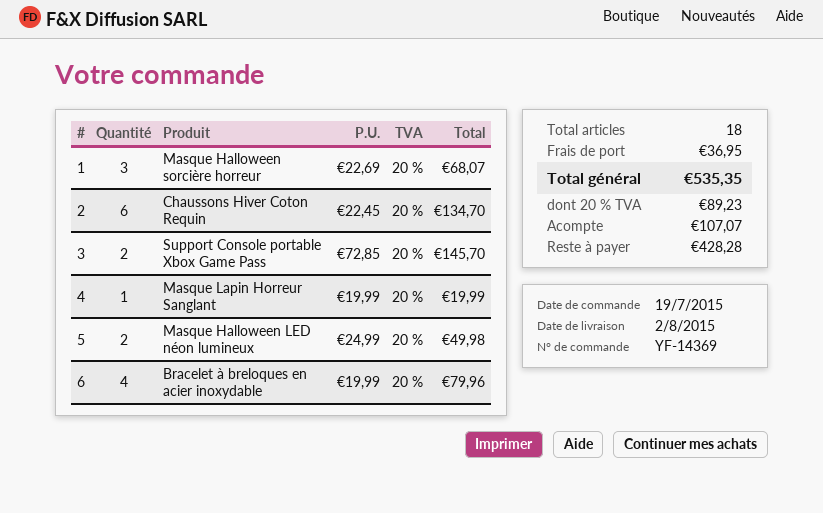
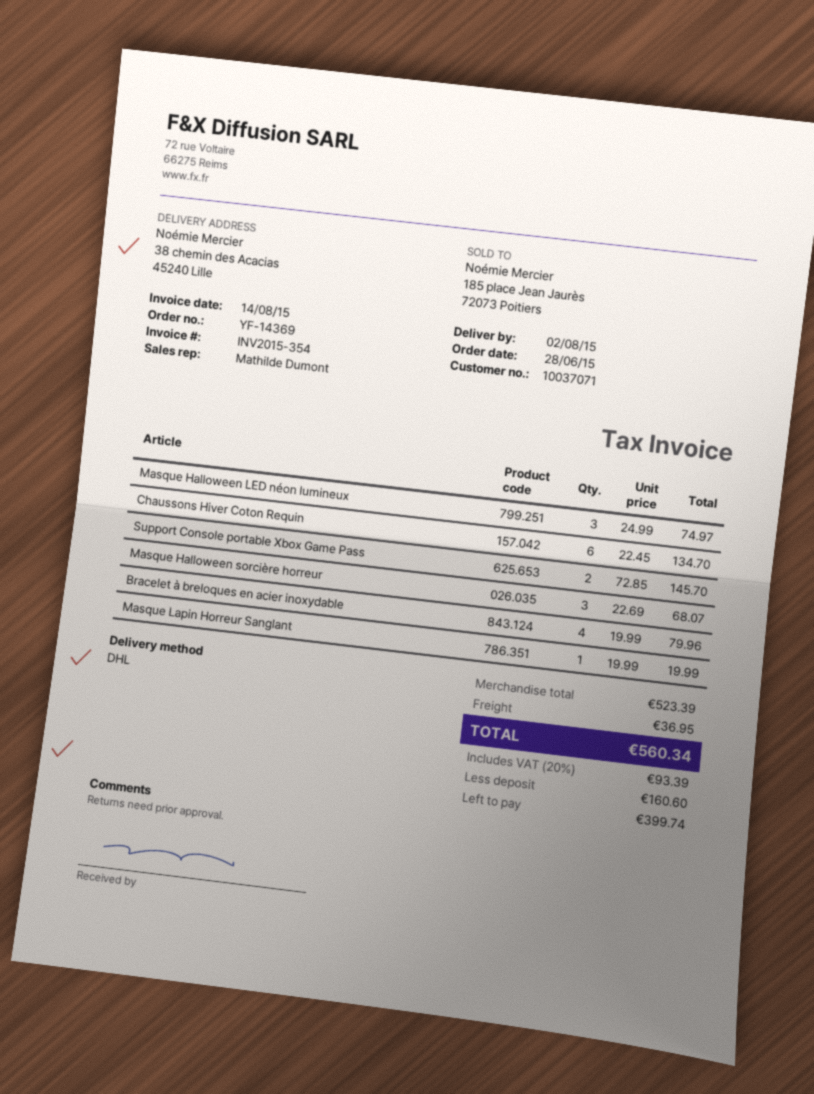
order date: 2015-07-19 -> 2015-06-28
Masque Halloween LED néon lumineux: 2 x 24.99 = 49.98 -> 3 x 24.99 = 74.97
tax: 20% = 89.23 -> 20% = 93.39
total: 535.35 -> 560.34
deposit: 107.07 -> 160.60
balance: 428.28 -> 399.74

